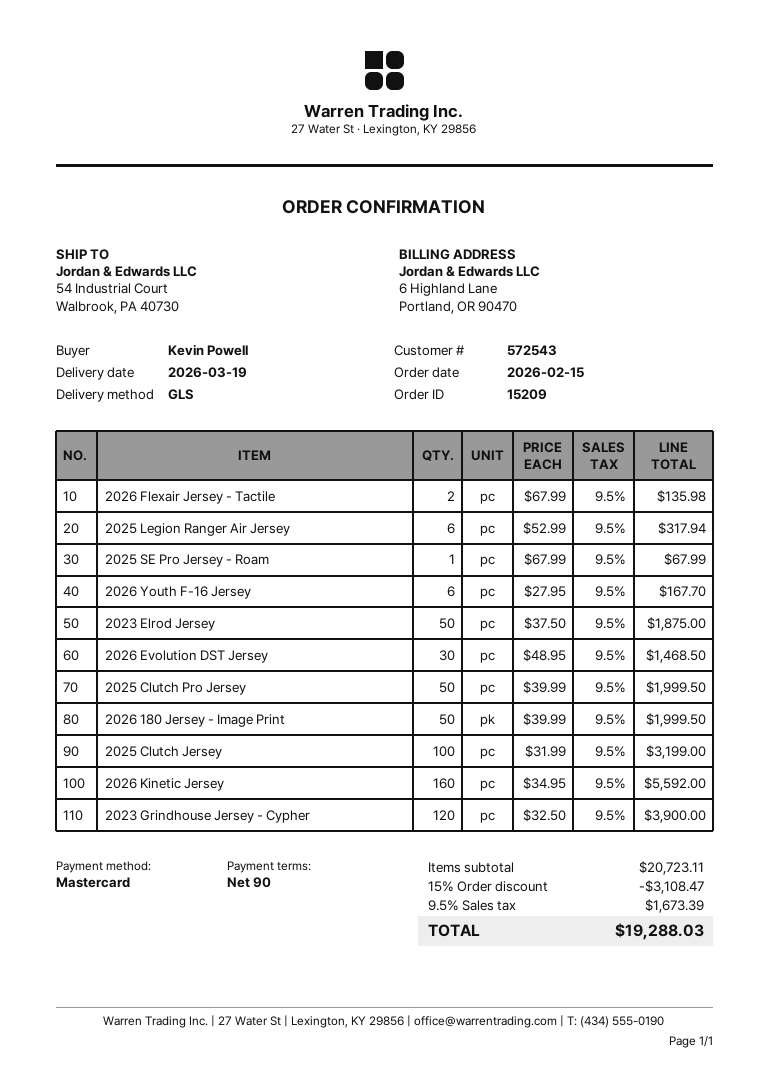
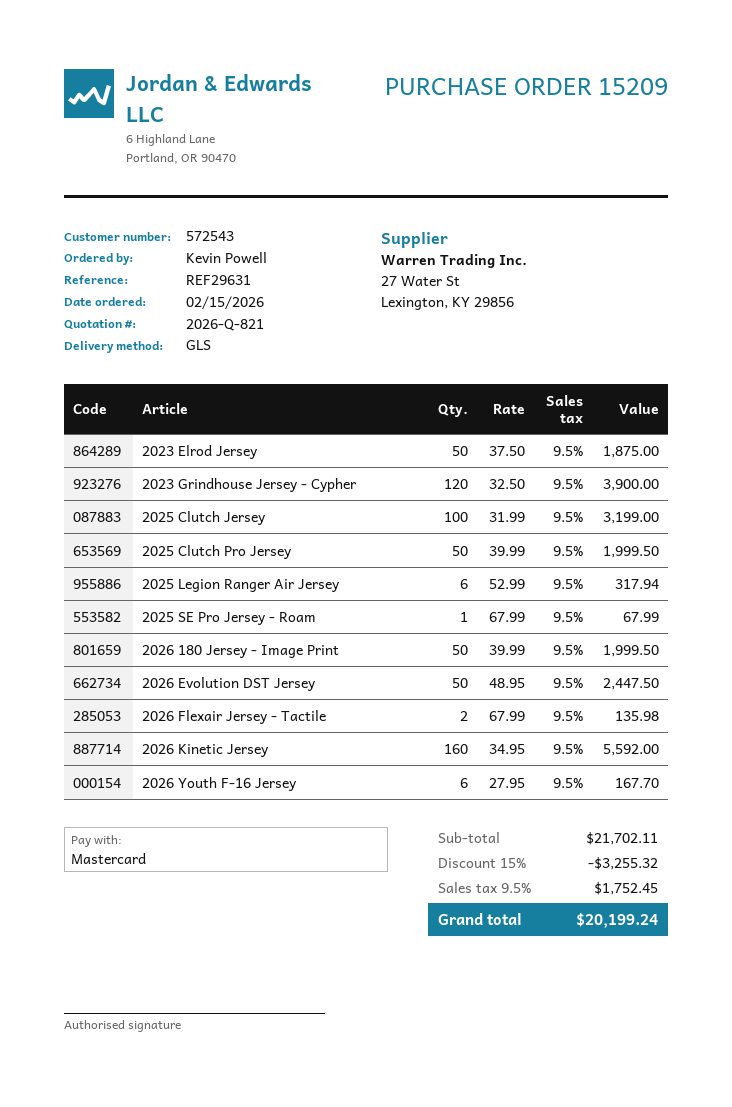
2026 Evolution DST Jersey: 30 x 48.95 = 1468.50 -> 50 x 48.95 = 2447.50
subtotal: 20723.11 -> 21702.11
discount: 15% = 3108.47 -> 15% = 3255.32
tax: 9.5% = 1673.39 -> 9.5% = 1752.45
total: 19288.03 -> 20199.24

